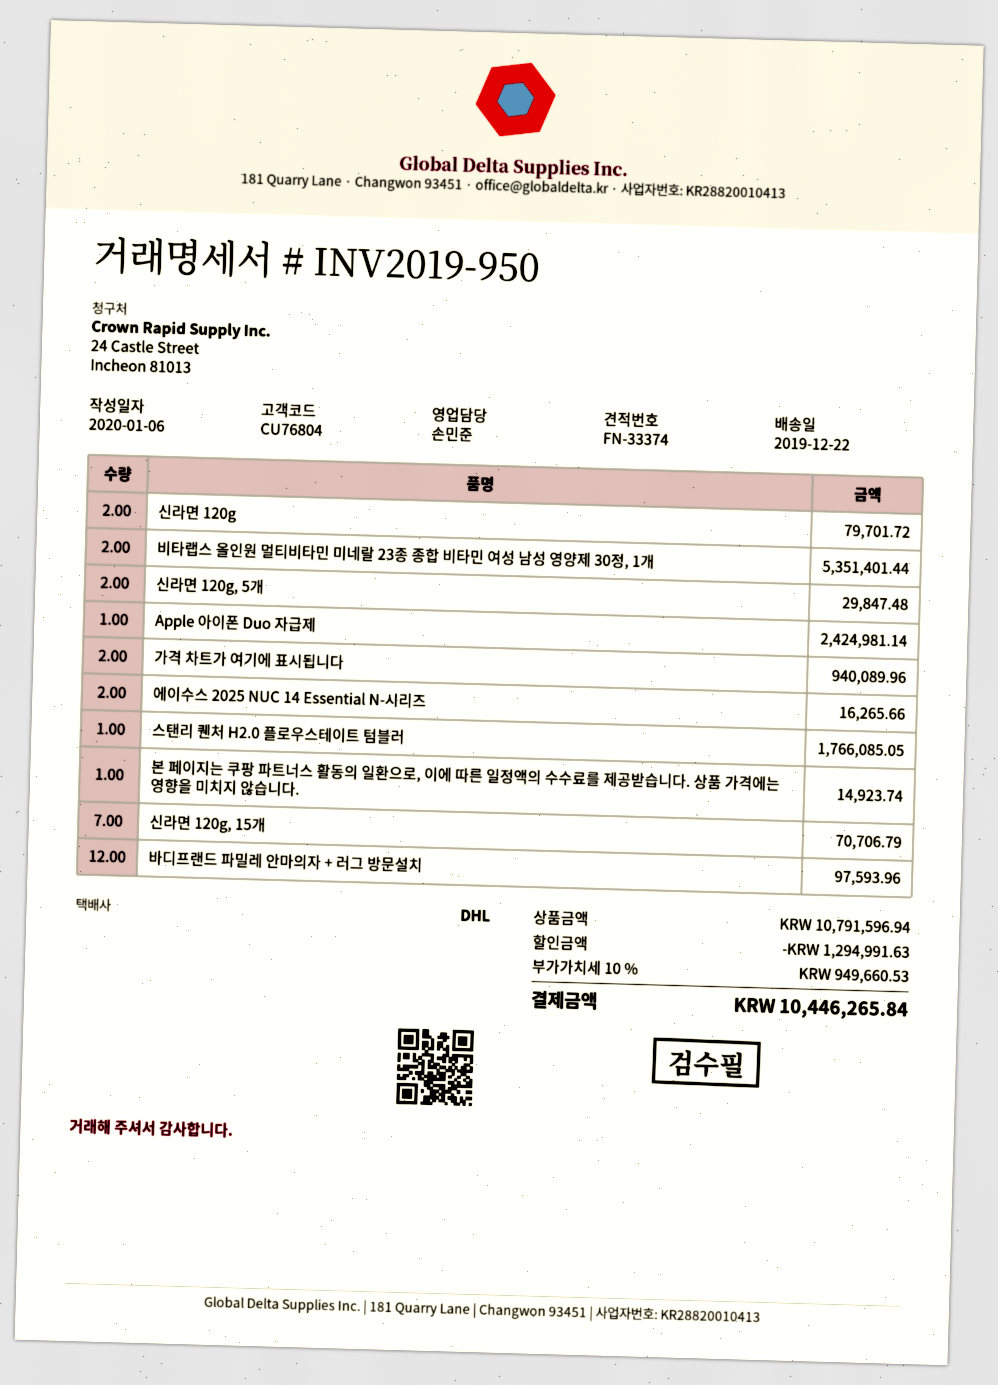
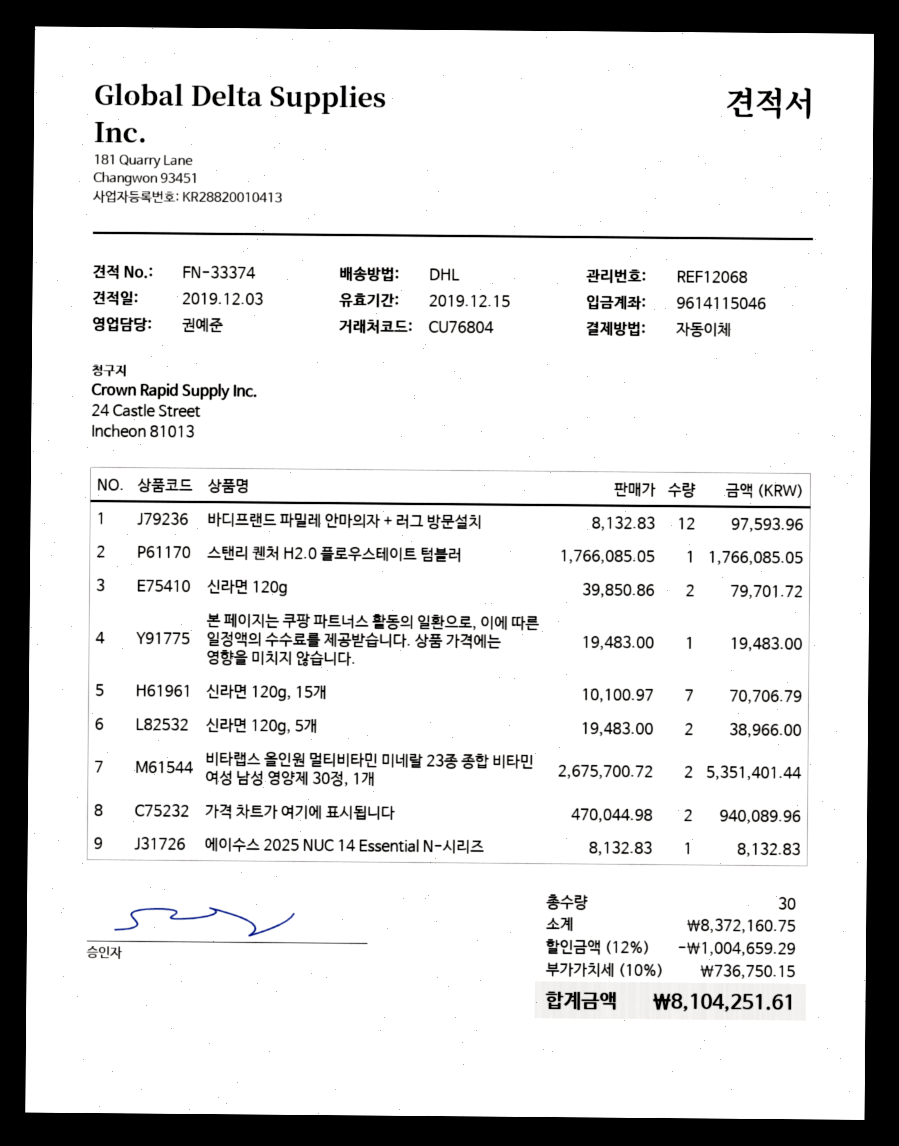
sales rep: 손민준 -> 권예준
신라면 120g, 5개: 2 for 29847.48 -> 2 for 38966.00
Apple 아이폰 Duo 자급제: 1 for 2424981.14 -> none
에이수스 2025 NUC 14 Essential N-시리즈: 2 for 16265.66 -> 1 for 8132.83
본 페이지는 쿠팡 파트너스 활동의 일환으로, 이에 따른 일정액의 수수료를 제공받습니다. 상품 가격에는 영향을 미치지 않습니다.: 1 for 14923.74 -> 1 for 19483.00
subtotal: 10791596.94 -> 8372160.75
discount: 1294991.63 -> 1004659.29
tax: 10% = 949660.53 -> 10% = 736750.15
total: 10446265.84 -> 8104251.61

